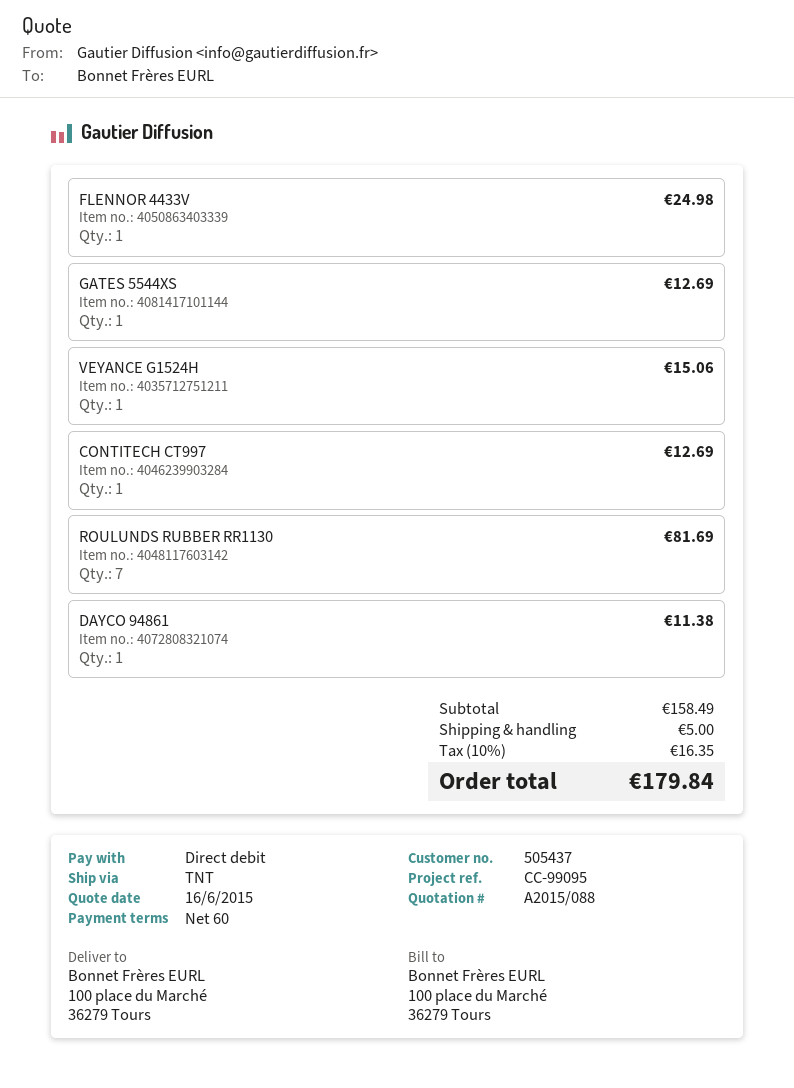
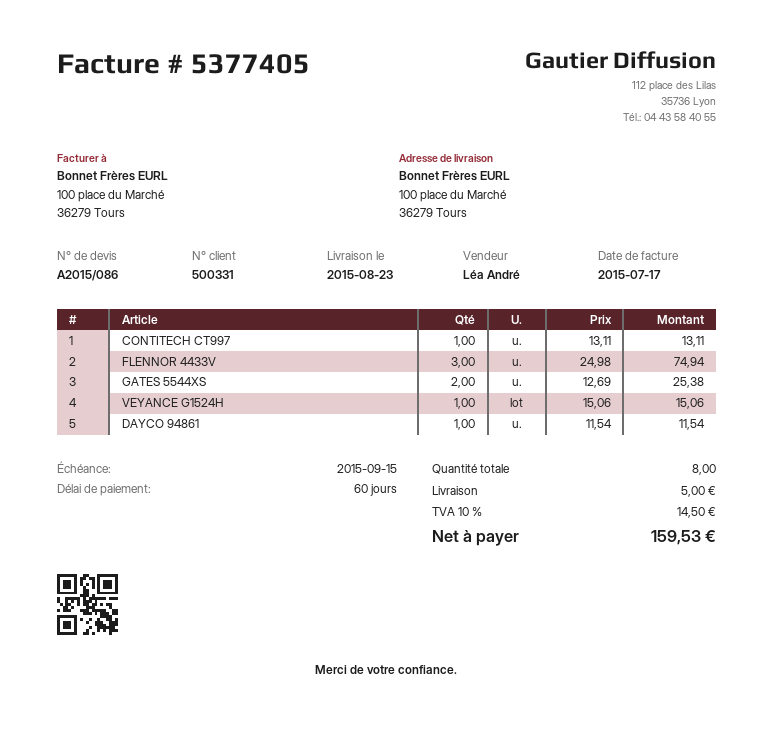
quote number: A2015/088 -> A2015/086
customer number: 505437 -> 500331
FLENNOR 4433V: 1 for 24.98 -> 3 for 74.94
GATES 5544XS: 1 for 12.69 -> 2 for 25.38
CONTITECH CT997: 1 for 12.69 -> 1 for 13.11
ROULUNDS RUBBER RR1130: 7 for 81.69 -> none
DAYCO 94861: 1 for 11.38 -> 1 for 11.54
tax: 10% = 16.35 -> 10% = 14.50
total: 179.84 -> 159.53

